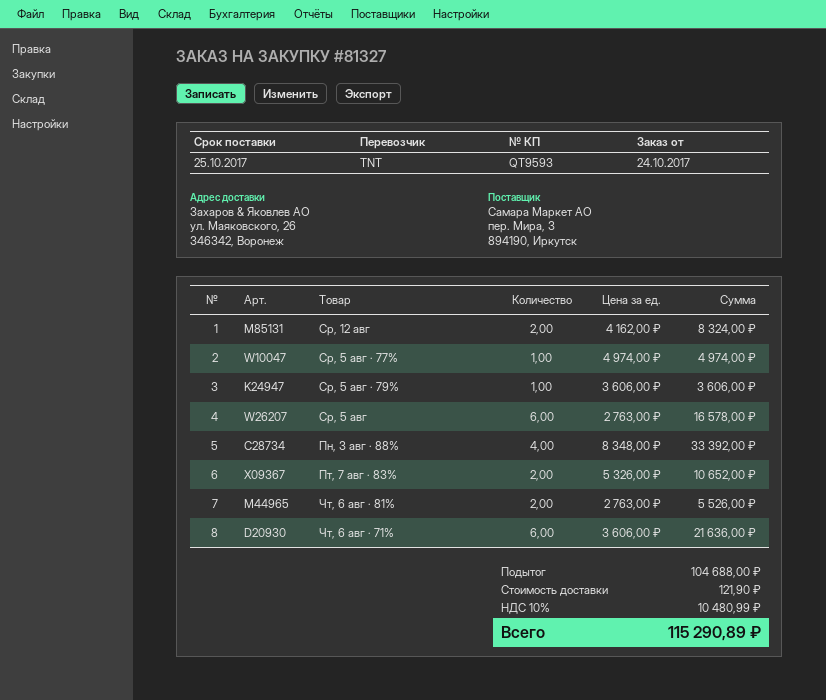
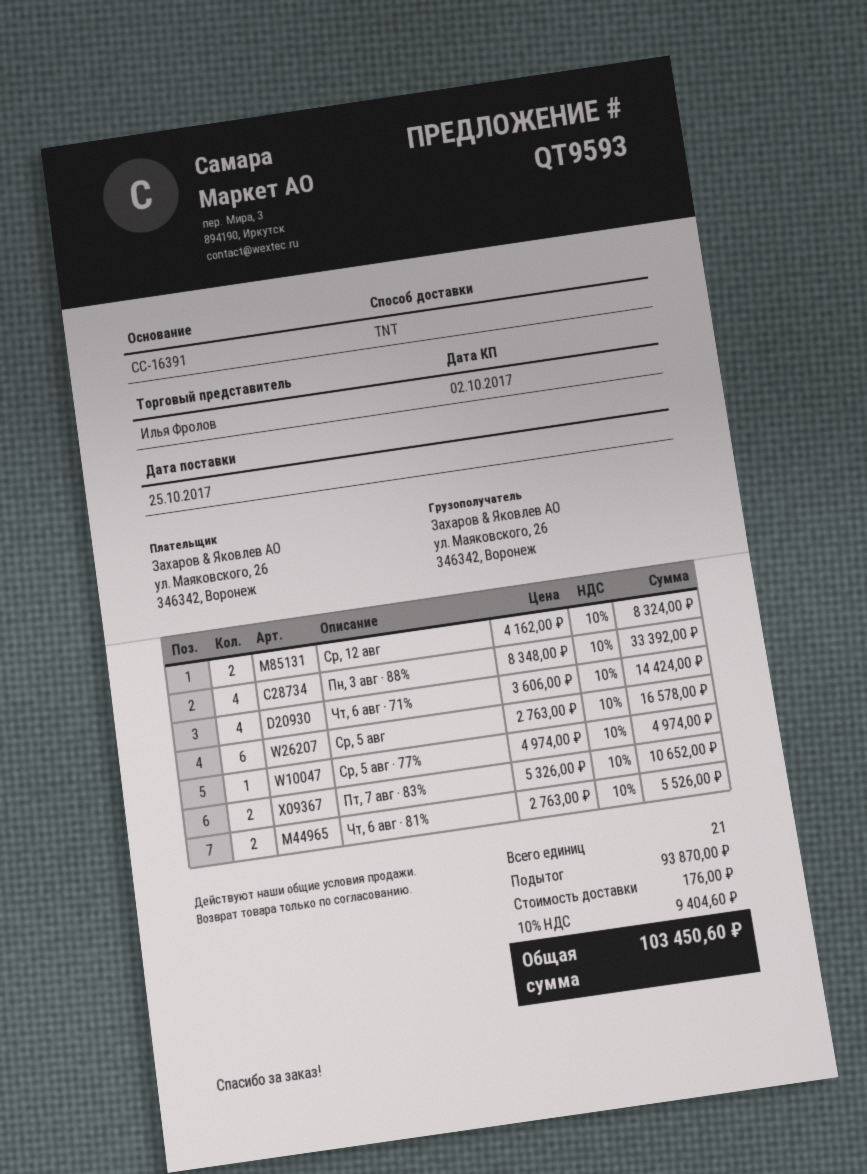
Ср, 5 авг · 79%: 1 x 3606.00 = 3606.00 -> none
Чт, 6 авг · 71%: 6 x 3606.00 = 21636.00 -> 4 x 3606.00 = 14424.00
subtotal: 104688.00 -> 93870.00
shipping: 121.90 -> 176.00
tax: 10% = 10480.99 -> 10% = 9404.60
total: 115290.89 -> 103450.60

